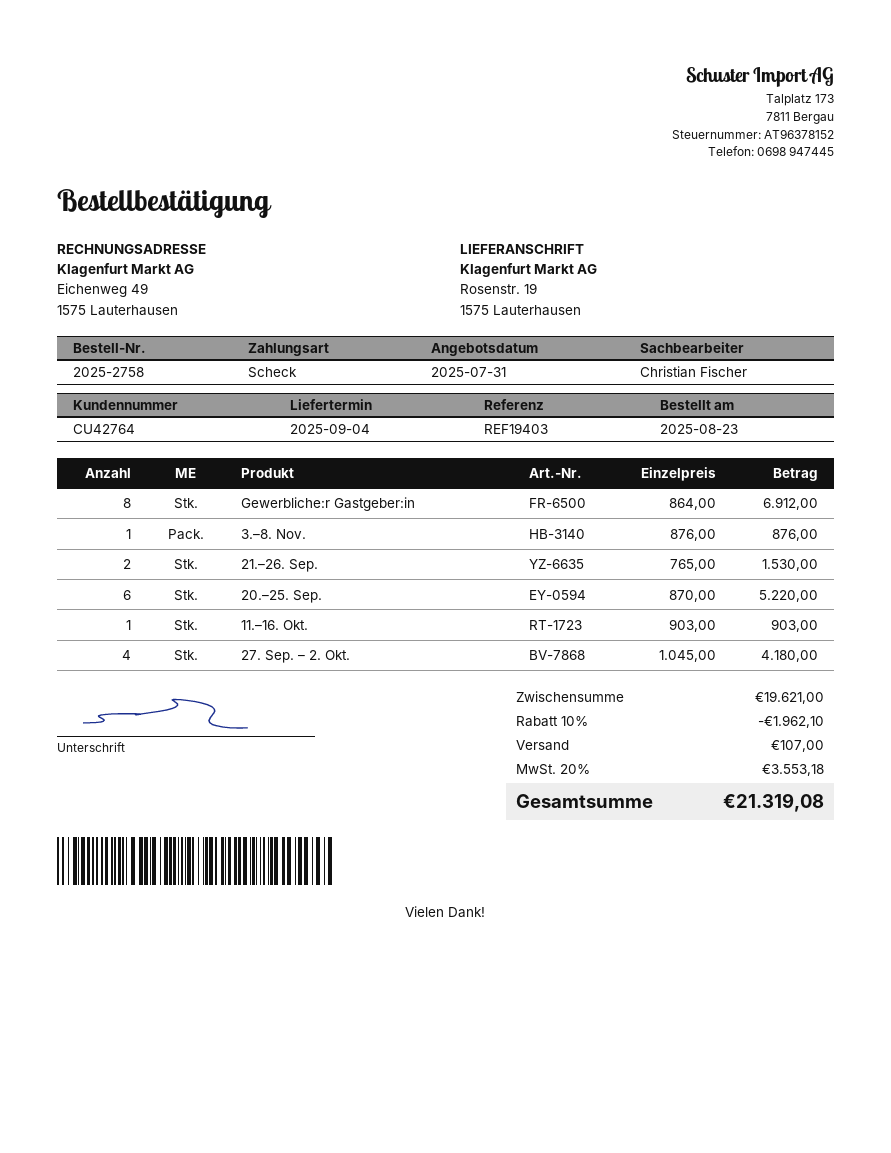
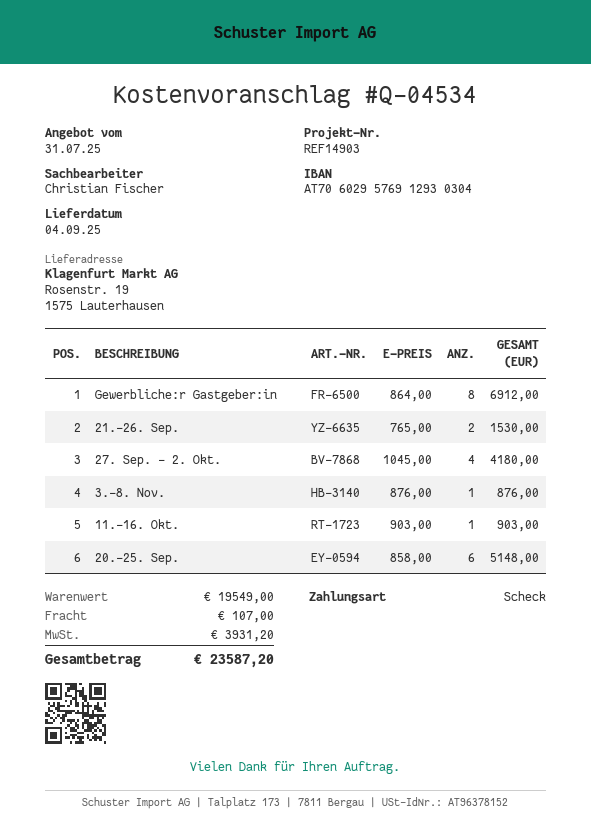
reference: REF19403 -> REF14903
20.–25. Sep.: 6 x 870.00 = 5220.00 -> 6 x 858.00 = 5148.00
subtotal: 19621.00 -> 19549.00
discount: 10% = 1962.10 -> none
tax: 3553.18 -> 3931.20
total: 21319.08 -> 23587.20

